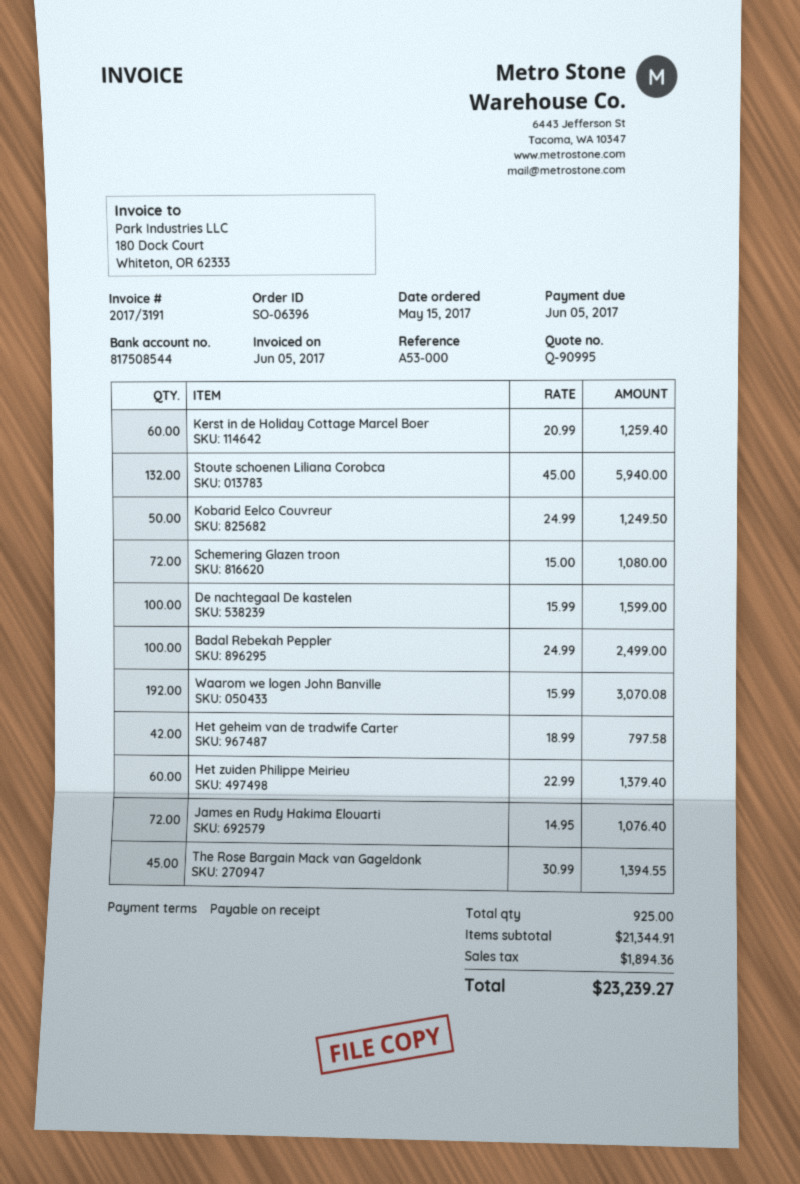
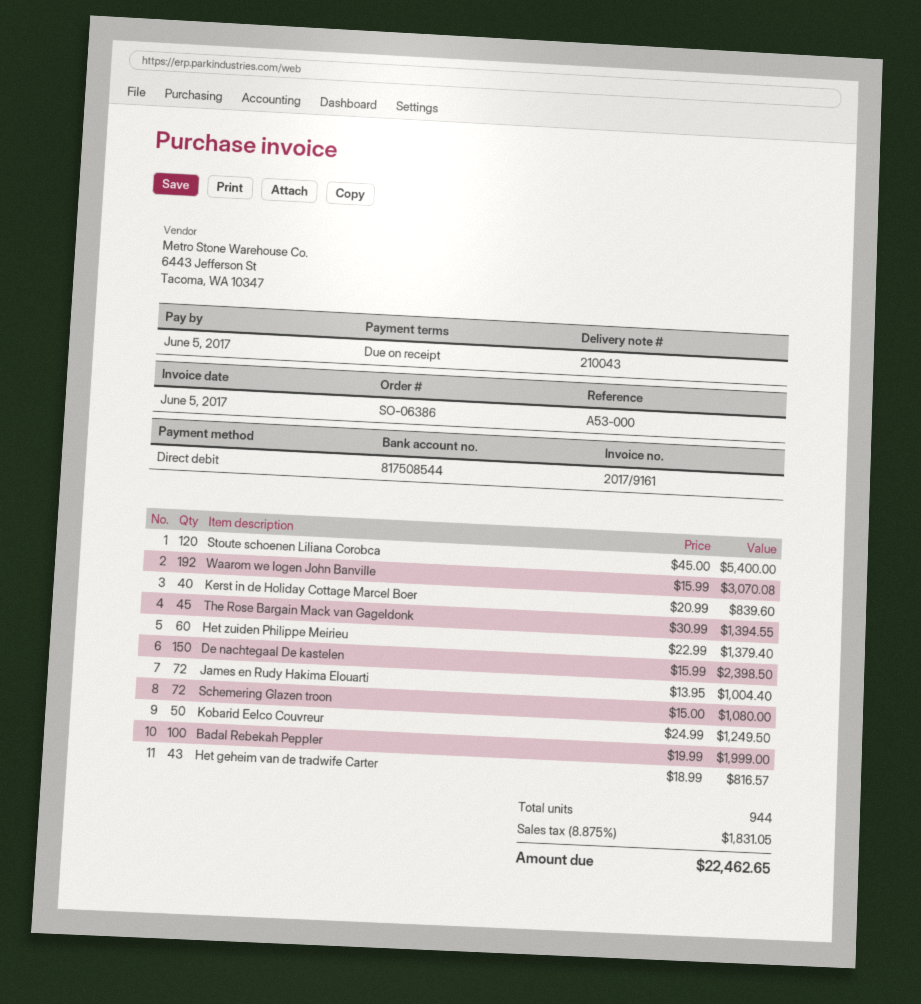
order number: SO-06396 -> SO-06386
invoice number: 2017/3191 -> 2017/9161
Kerst in de Holiday Cottage Marcel Boer: 60 x 20.99 = 1259.40 -> 40 x 20.99 = 839.60
Stoute schoenen Liliana Corobca: 132 x 45.00 = 5940.00 -> 120 x 45.00 = 5400.00
De nachtegaal De kastelen: 100 x 15.99 = 1599.00 -> 150 x 15.99 = 2398.50
Badal Rebekah Peppler: 100 x 24.99 = 2499.00 -> 100 x 19.99 = 1999.00
Het geheim van de tradwife Carter: 42 x 18.99 = 797.58 -> 43 x 18.99 = 816.57
James en Rudy Hakima Elouarti: 72 x 14.95 = 1076.40 -> 72 x 13.95 = 1004.40
total quantity: 925 -> 944
tax: 1894.36 -> 1831.05
total: 23239.27 -> 22462.65

